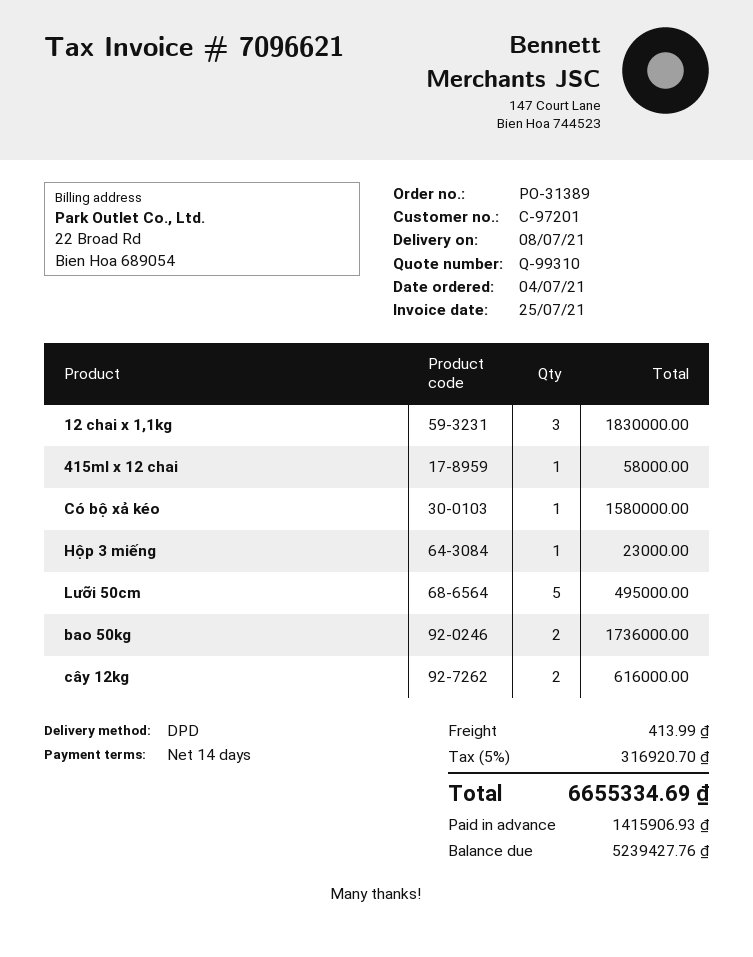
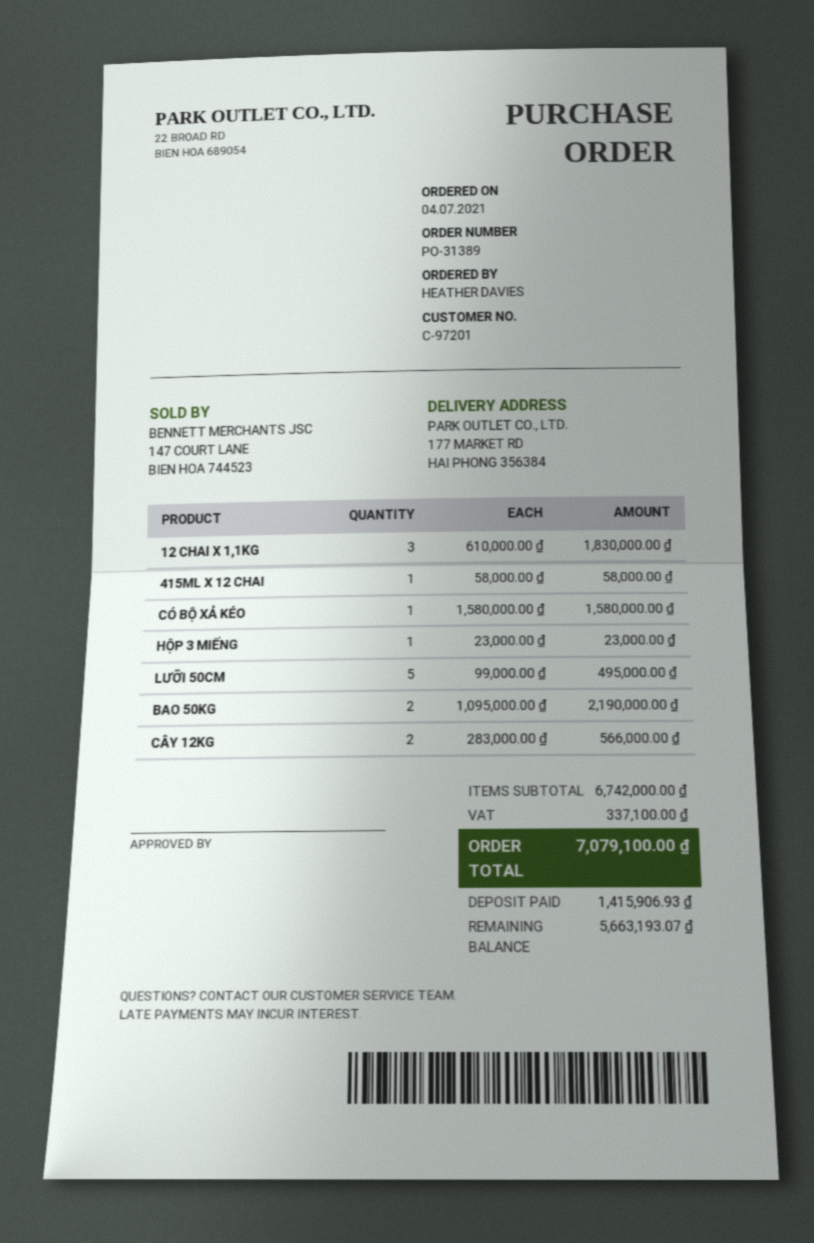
bao 50kg: 2 for 1736000.00 -> 2 for 2190000.00
cây 12kg: 2 for 616000.00 -> 2 for 566000.00
shipping: 413.99 -> none
tax: 316920.70 -> 337100.00
total: 6655334.69 -> 7079100.00
balance: 5239427.76 -> 5663193.07

